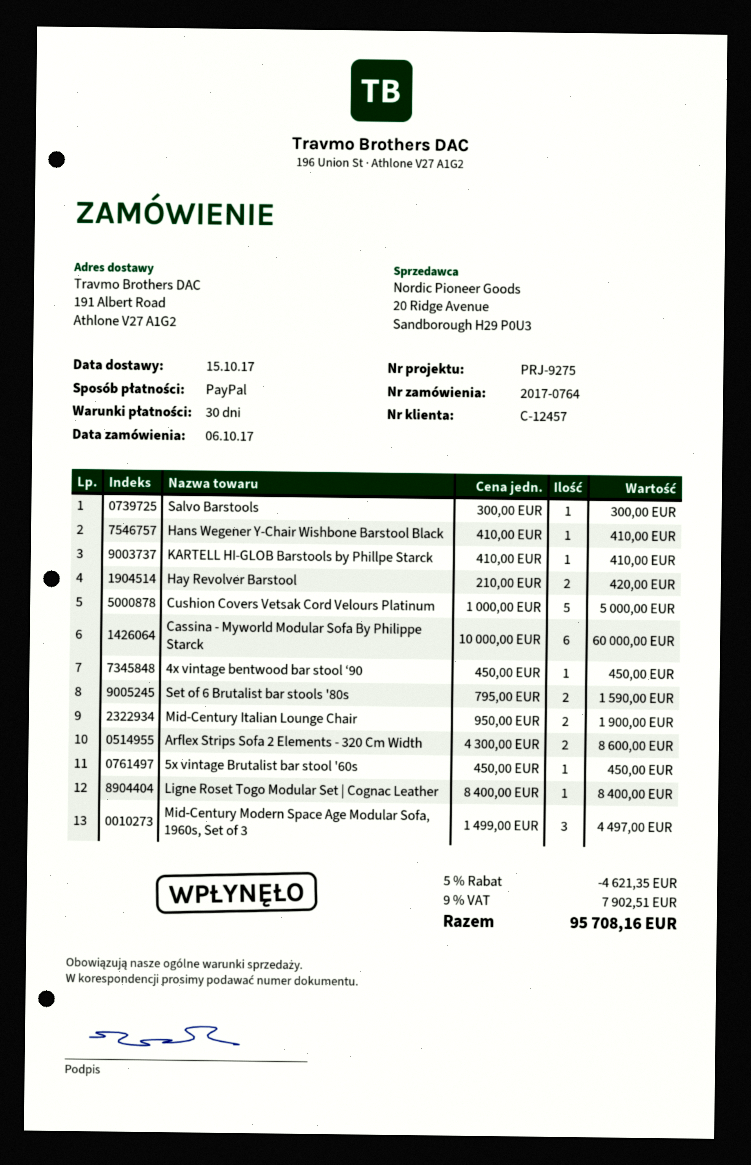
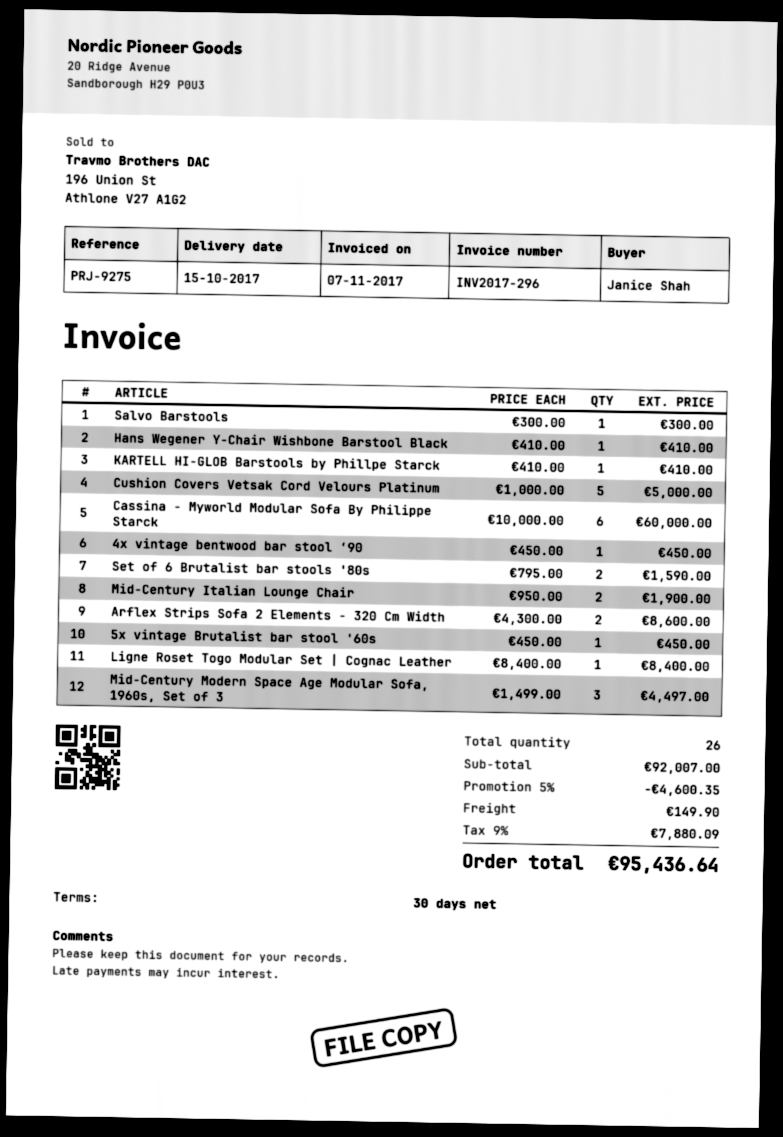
Hay Revolver Barstool: 2 x 210.00 = 420.00 -> none
discount: 5% = 4621.35 -> 5% = 4600.35
shipping: none -> 149.90
tax: 9% = 7902.51 -> 9% = 7880.09
total: 95708.16 -> 95436.64

